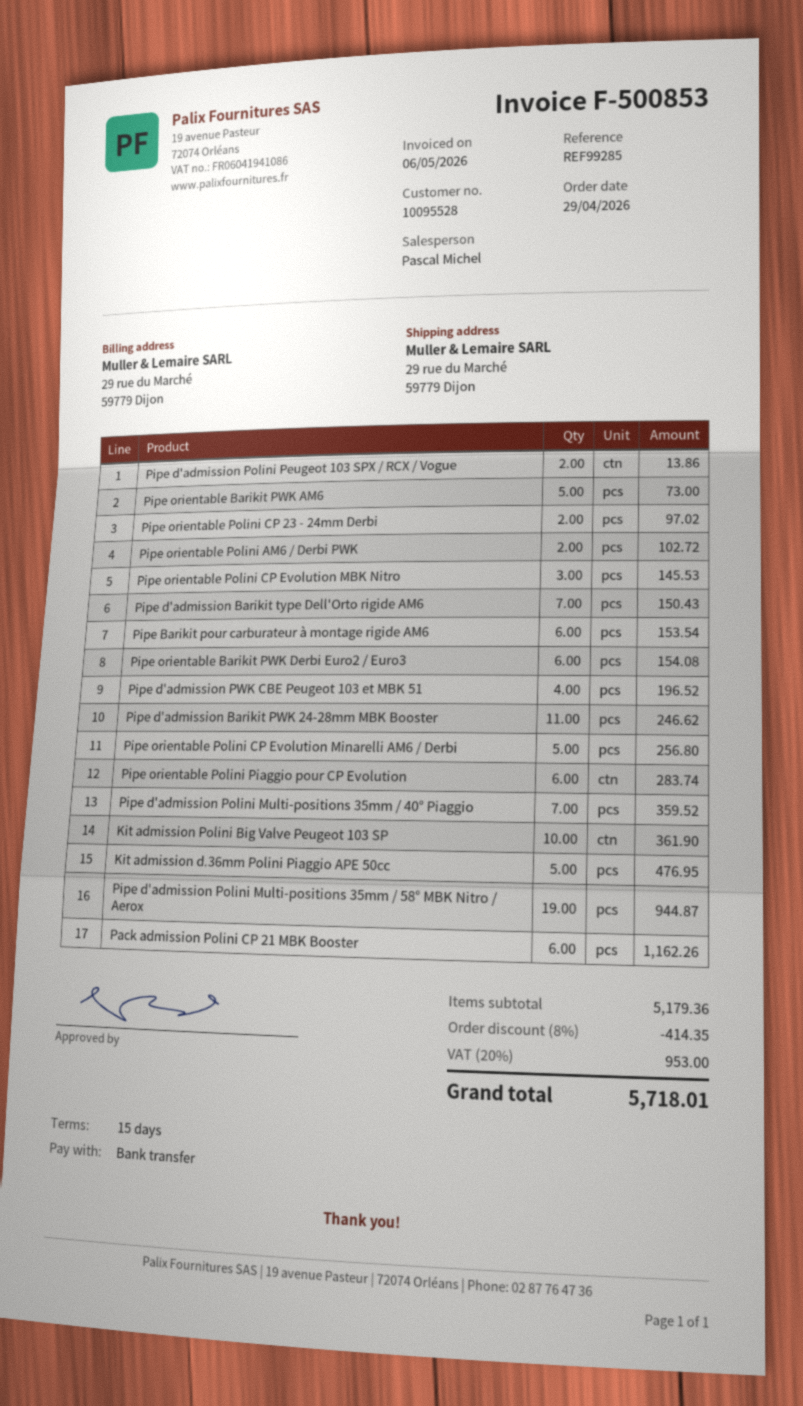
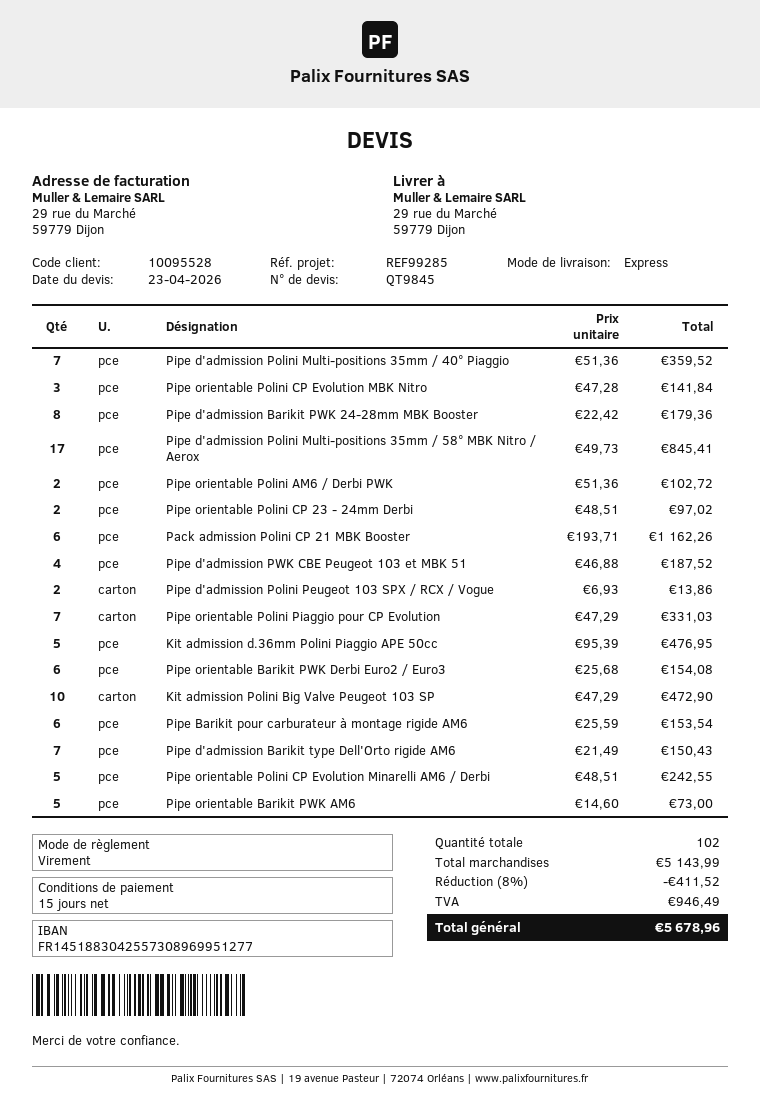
Pipe orientable Polini CP Evolution MBK Nitro: 3 for 145.53 -> 3 for 141.84
Pipe d'admission PWK CBE Peugeot 103 et MBK 51: 4 for 196.52 -> 4 for 187.52
Pipe d'admission Barikit PWK 24-28mm MBK Booster: 11 for 246.62 -> 8 for 179.36
Pipe orientable Polini CP Evolution Minarelli AM6 / Derbi: 5 for 256.80 -> 5 for 242.55
Pipe orientable Polini Piaggio pour CP Evolution: 6 for 283.74 -> 7 for 331.03
Kit admission Polini Big Valve Peugeot 103 SP: 10 for 361.90 -> 10 for 472.90
Pipe d'admission Polini Multi-positions 35mm / 58° MBK Nitro / Aerox: 19 for 944.87 -> 17 for 845.41
subtotal: 5179.36 -> 5143.99
discount: 8% = 414.35 -> 8% = 411.52
tax: 953.00 -> 946.49
total: 5718.01 -> 5678.96

